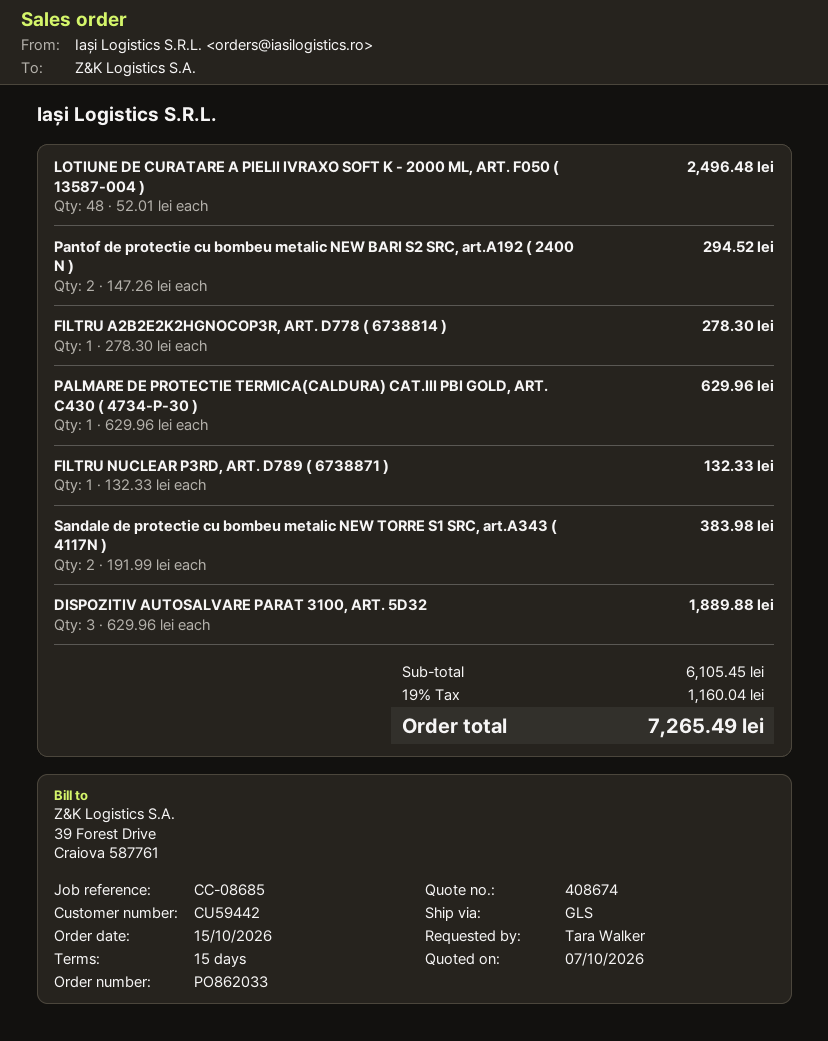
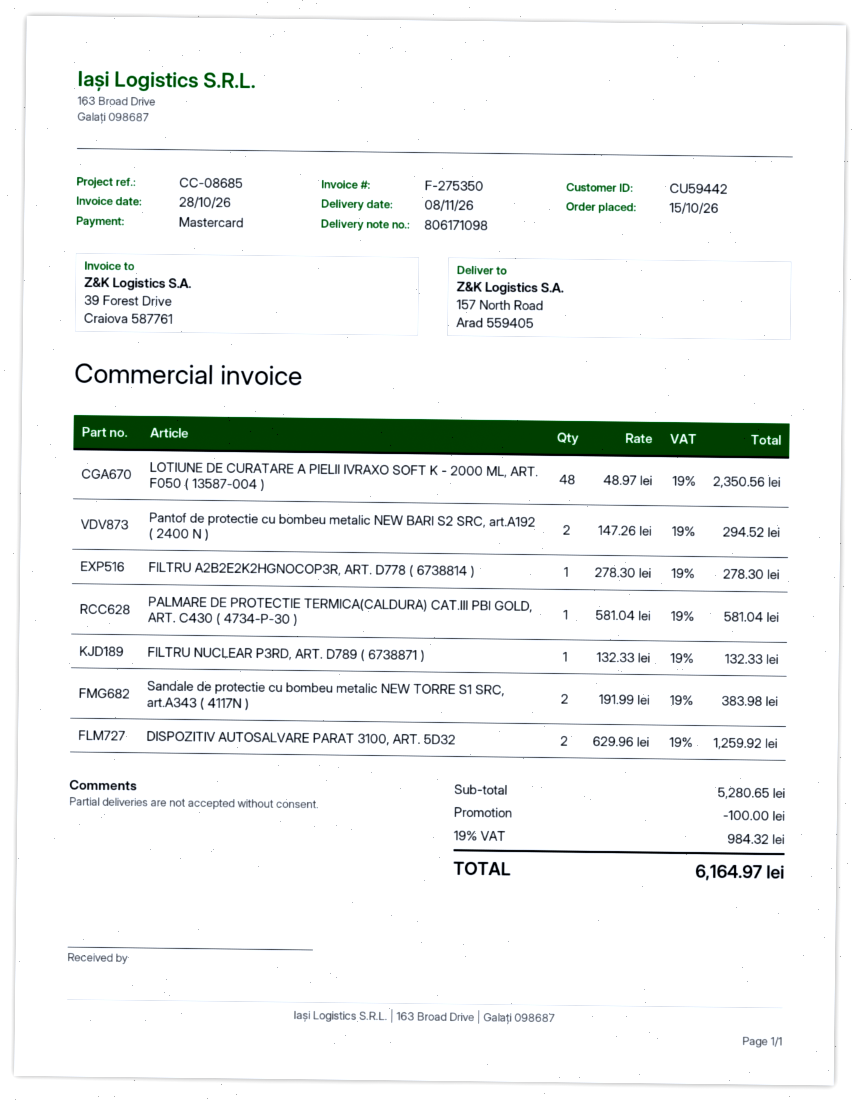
LOTIUNE DE CURATARE A PIELII IVRAXO SOFT K - 2000 ML, ART. F050 ( 13587-004 ): 48 x 52.01 = 2496.48 -> 48 x 48.97 = 2350.56
PALMARE DE PROTECTIE TERMICA(CALDURA) CAT.III PBI GOLD, ART. C430 ( 4734-P-30 ): 1 x 629.96 = 629.96 -> 1 x 581.04 = 581.04
DISPOZITIV AUTOSALVARE PARAT 3100, ART. 5D32: 3 x 629.96 = 1889.88 -> 2 x 629.96 = 1259.92
subtotal: 6105.45 -> 5280.65
discount: none -> 100.00
tax: 19% = 1160.04 -> 19% = 984.32
total: 7265.49 -> 6164.97

